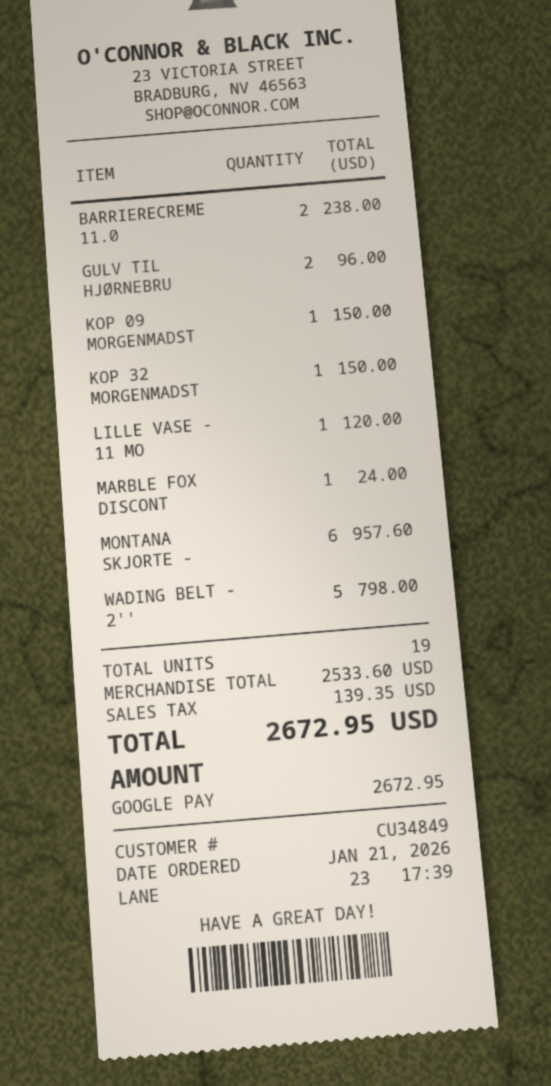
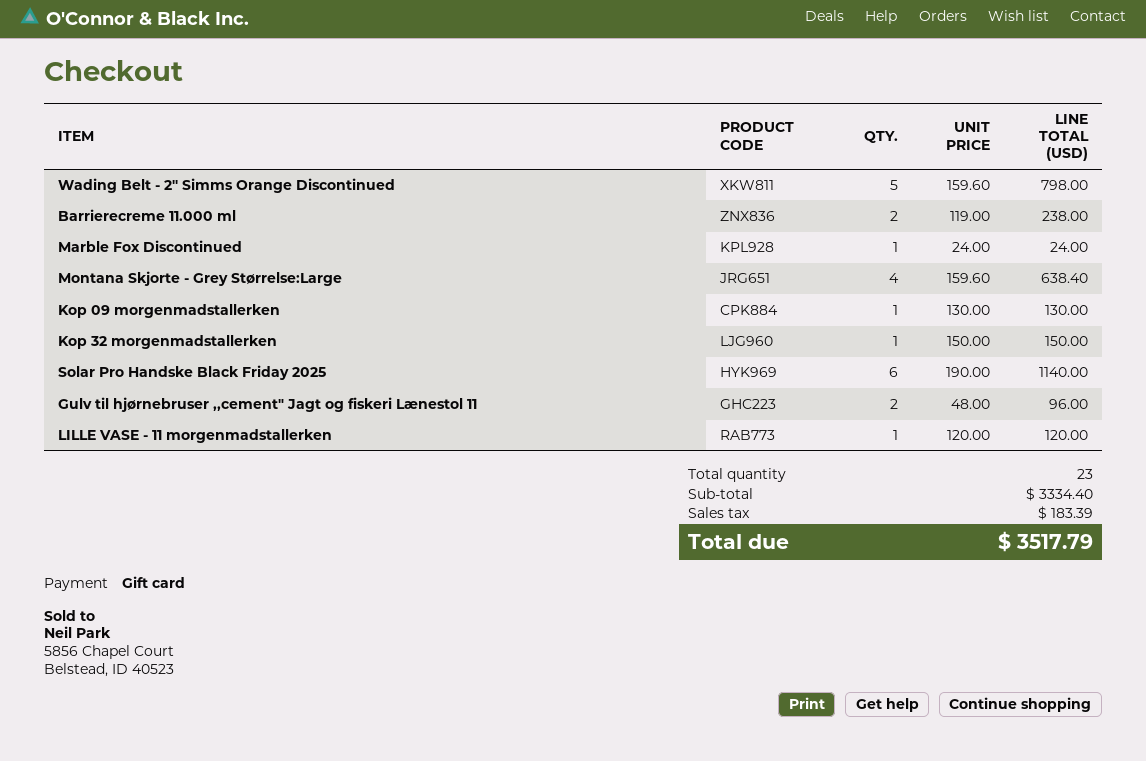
payment method: Google Pay -> gift card
KOP 09 MORGENMADST: 1 for 150.00 -> 1 for 130.00
MONTANA SKJORTE -: 6 for 957.60 -> 4 for 638.40
Solar Pro Handske Black Friday 2025: none -> 6 for 1140.00
total quantity: 19 -> 23
subtotal: 2533.60 -> 3334.40
tax: 139.35 -> 183.39
total: 2672.95 -> 3517.79

